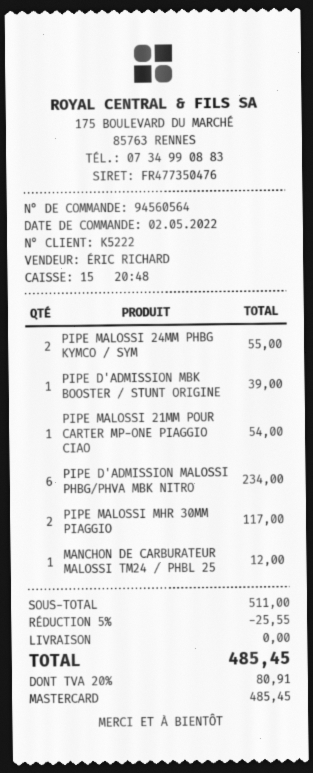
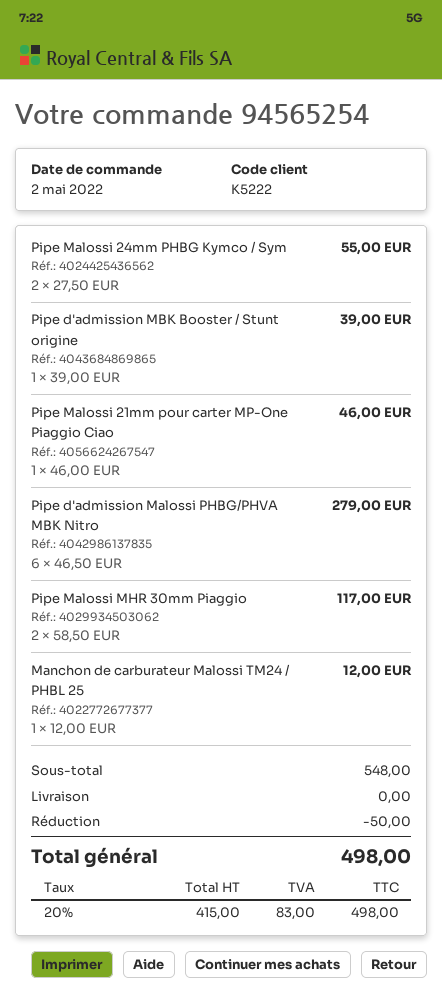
order number: 94560564 -> 94565254
PIPE MALOSSI 21MM POUR CARTER MP-ONE PIAGGIO CIAO: 1 for 54.00 -> 1 for 46.00
PIPE D'ADMISSION MALOSSI PHBG/PHVA MBK NITRO: 6 for 234.00 -> 6 for 279.00
subtotal: 511.00 -> 548.00
discount: 25.55 -> 50.00
tax: 20% = 80.91 -> 20% = 83.00
total: 485.45 -> 498.00

